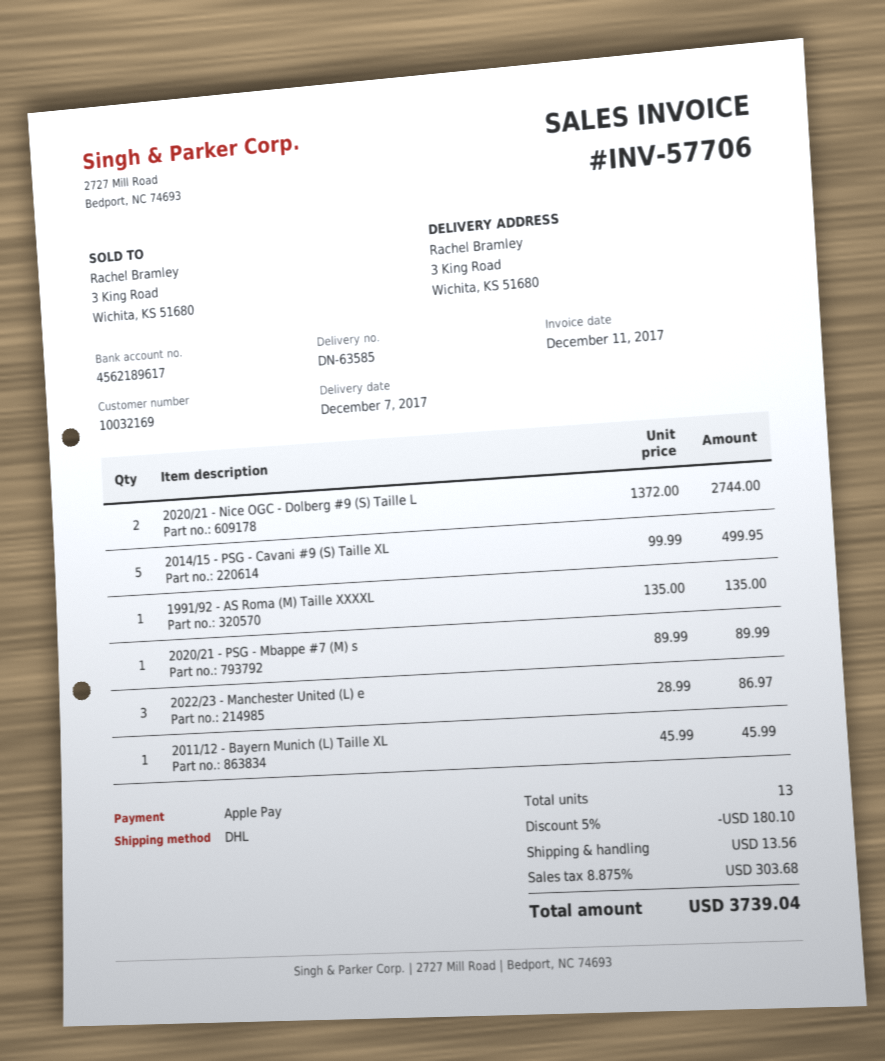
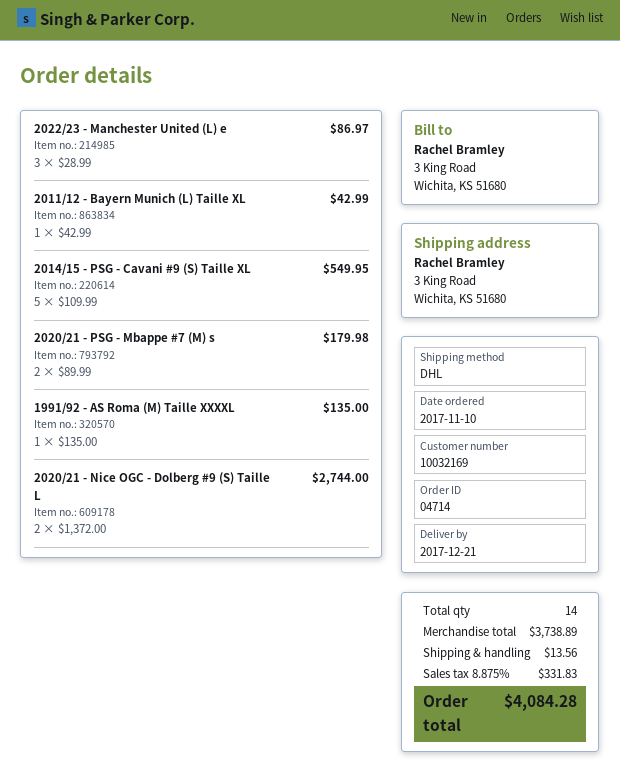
delivery date: 2017-12-07 -> 2017-12-21
2014/15 - PSG - Cavani #9 (S) Taille XL: 5 x 99.99 = 499.95 -> 5 x 109.99 = 549.95
2020/21 - PSG - Mbappe #7 (M) s: 1 x 89.99 = 89.99 -> 2 x 89.99 = 179.98
2011/12 - Bayern Munich (L) Taille XL: 1 x 45.99 = 45.99 -> 1 x 42.99 = 42.99
total quantity: 13 -> 14
discount: 5% = 180.10 -> none
tax: 8.875% = 303.68 -> 8.875% = 331.83
total: 3739.04 -> 4084.28

